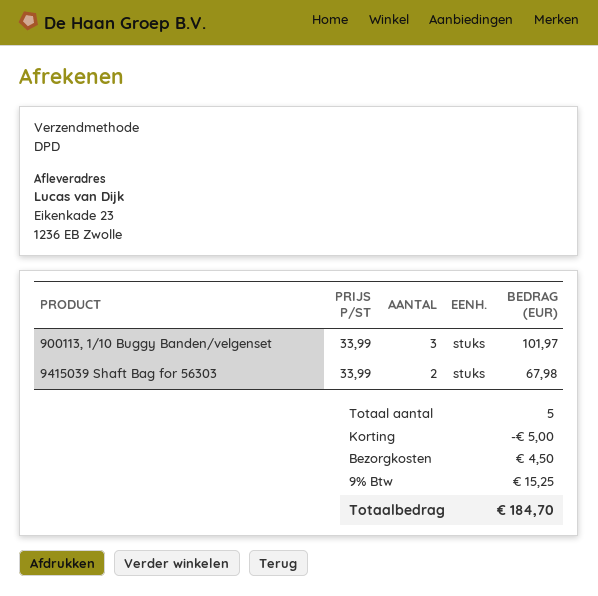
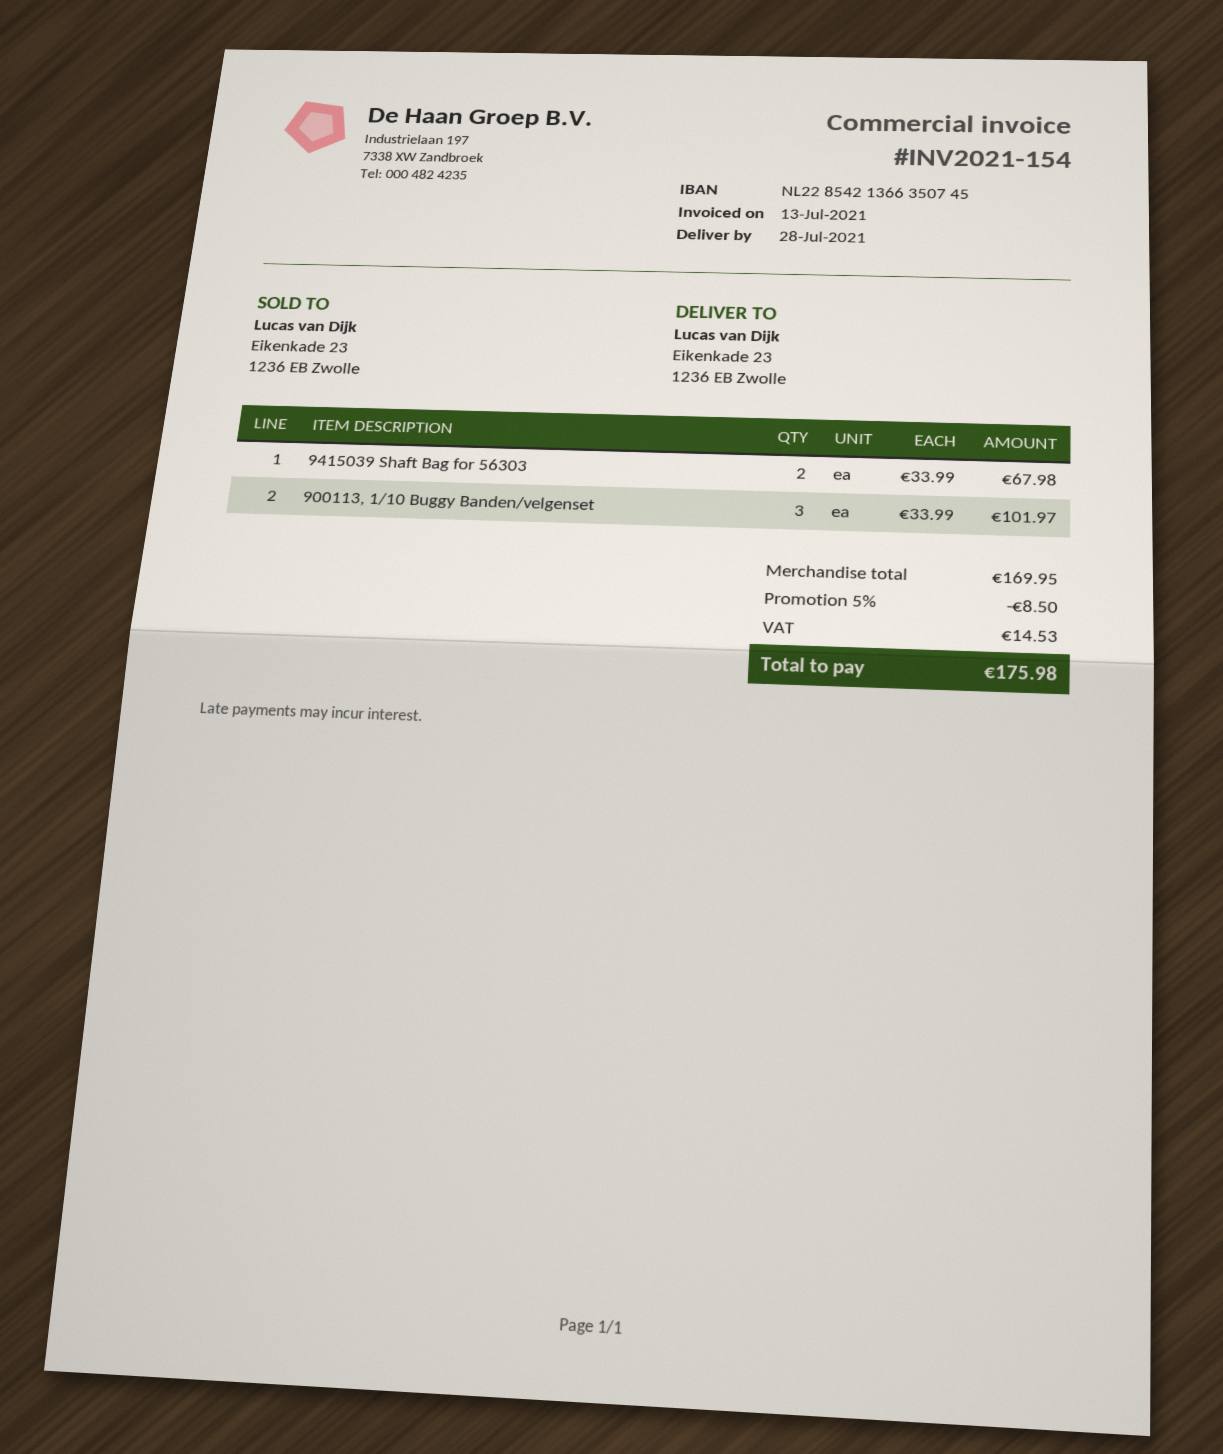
discount: 5.00 -> 8.50
shipping: 4.50 -> none
tax: 15.25 -> 14.53
total: 184.70 -> 175.98

